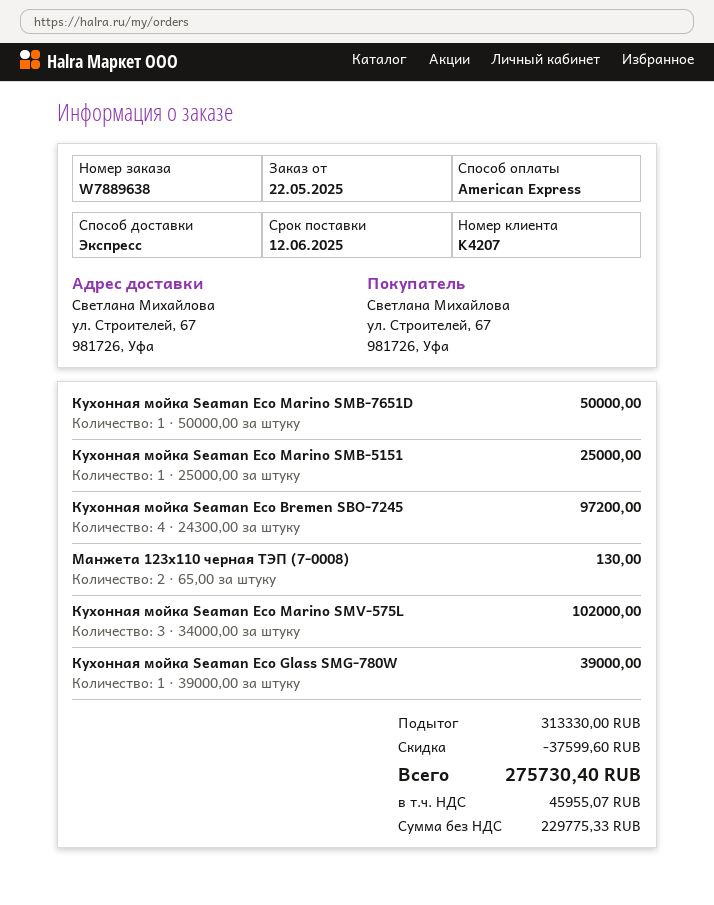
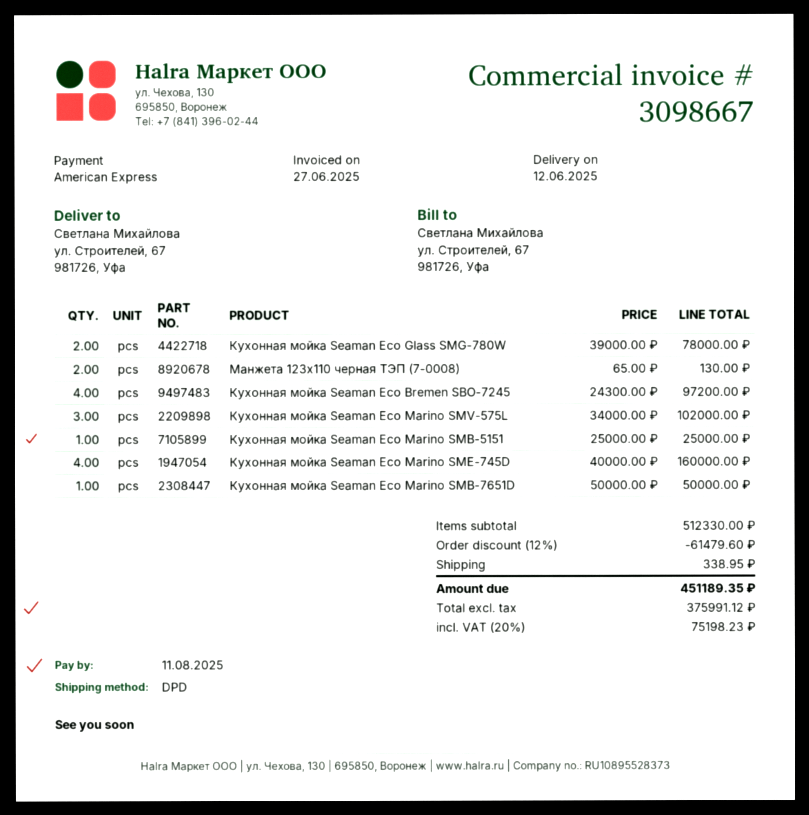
shipping method: express -> DPD
Кухонная мойка Seaman Eco Glass SMG-780W: 1 x 39000.00 = 39000.00 -> 2 x 39000.00 = 78000.00
Кухонная мойка Seaman Eco Marino SME-745D: none -> 4 x 40000.00 = 160000.00
subtotal: 313330.00 -> 512330.00
discount: 37599.60 -> 61479.60
shipping: none -> 338.95
net: 229775.33 -> 375991.12
tax: 45955.07 -> 75198.23
total: 275730.40 -> 451189.35

